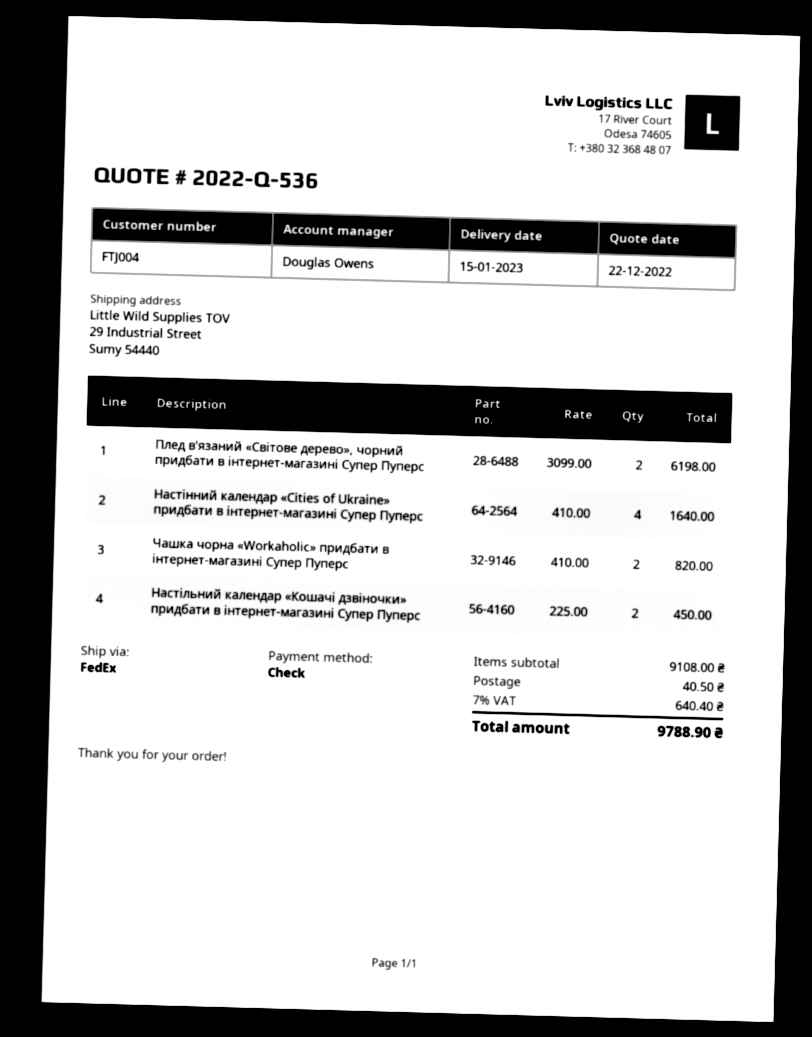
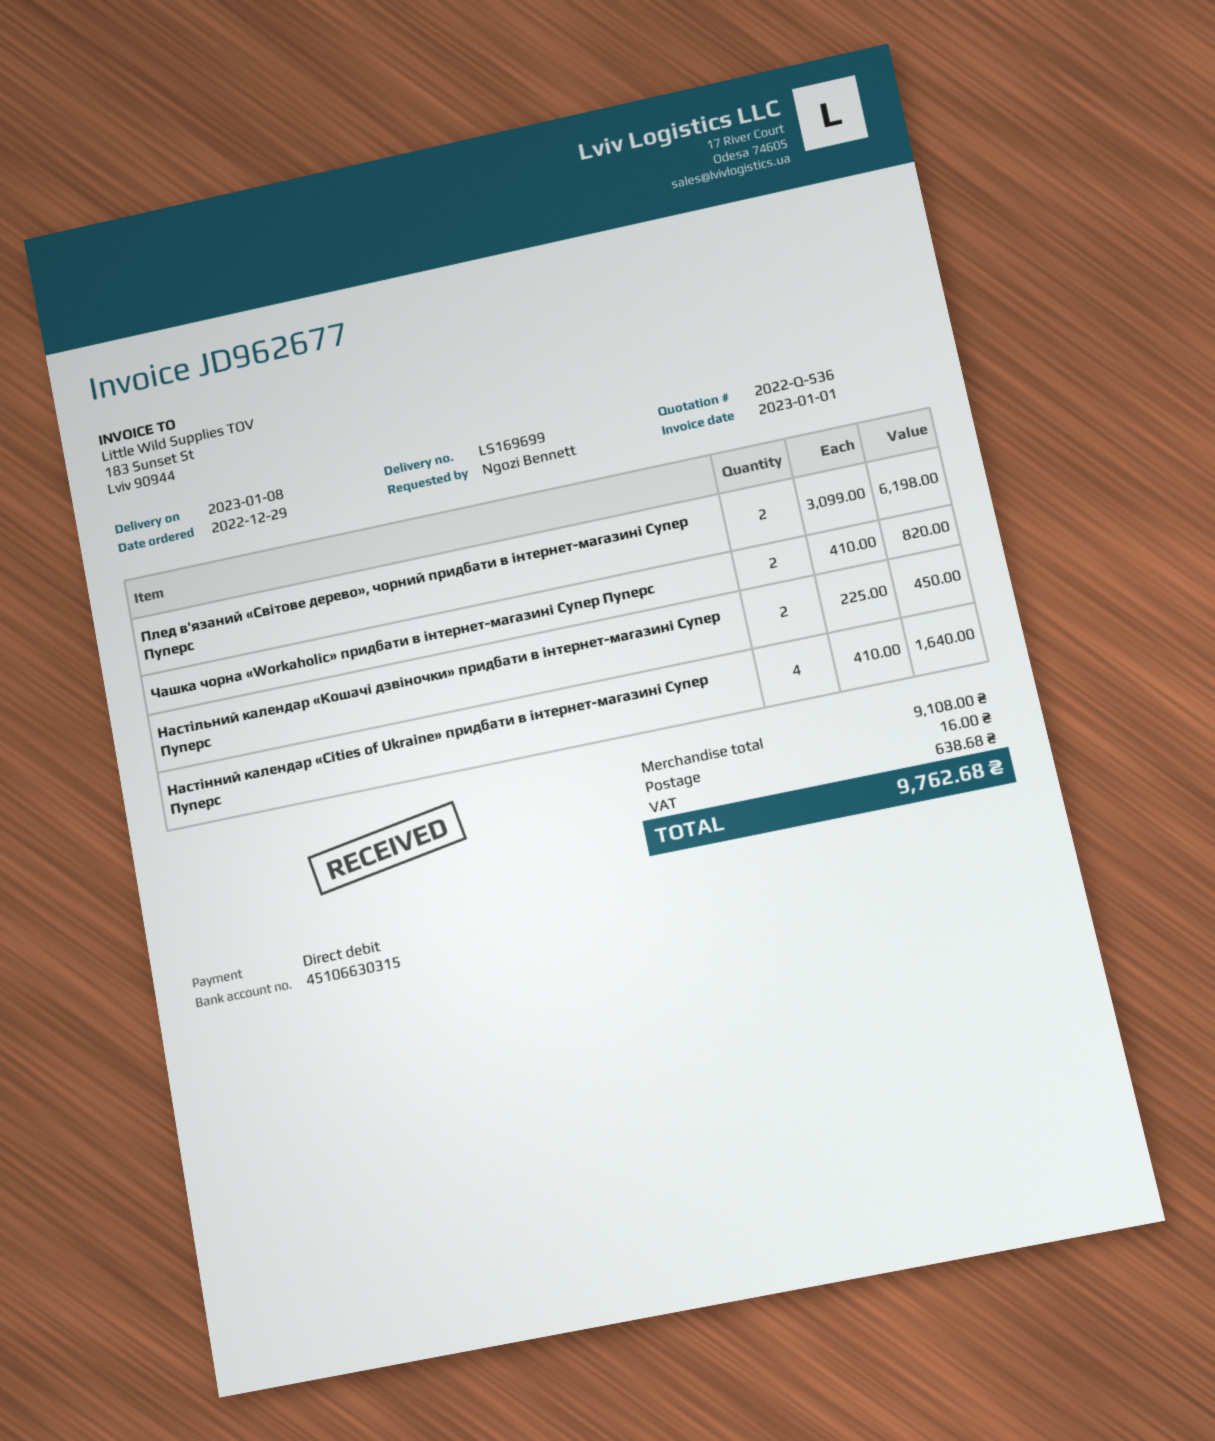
delivery date: 2023-01-15 -> 2023-01-08
payment method: cheque -> direct debit
shipping: 40.50 -> 16.00
tax: 640.40 -> 638.68
total: 9788.90 -> 9762.68

